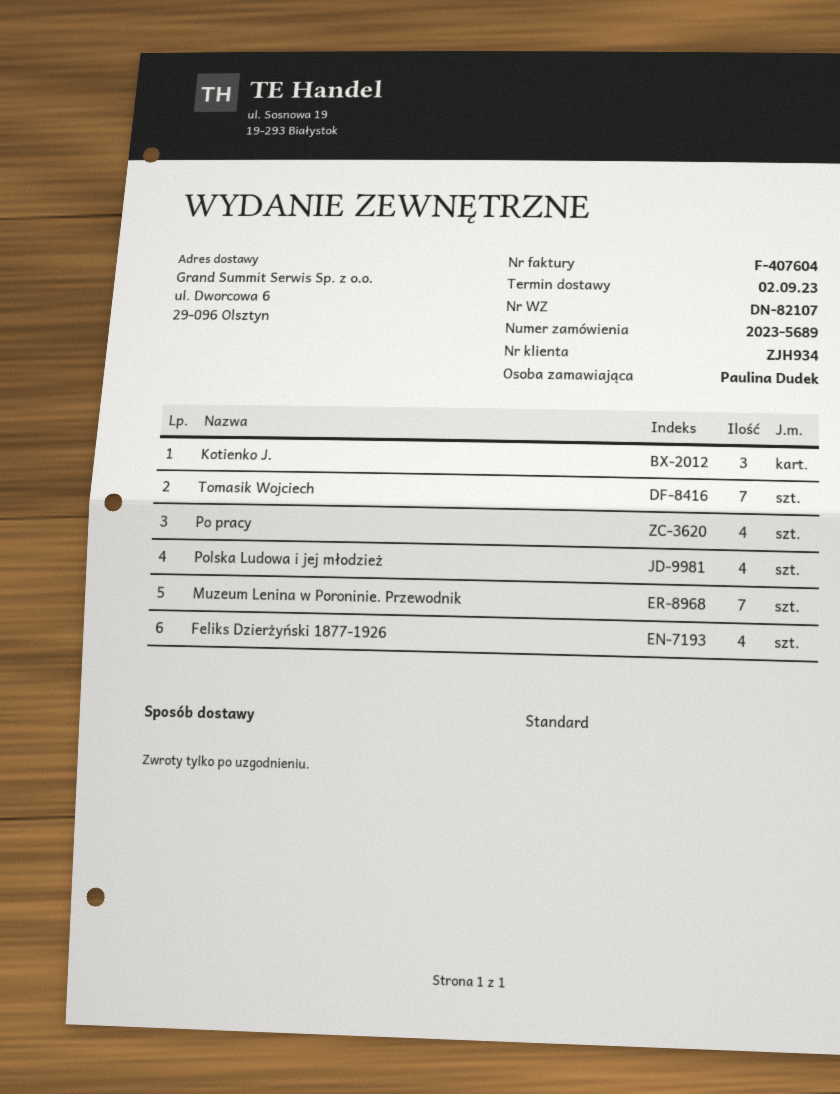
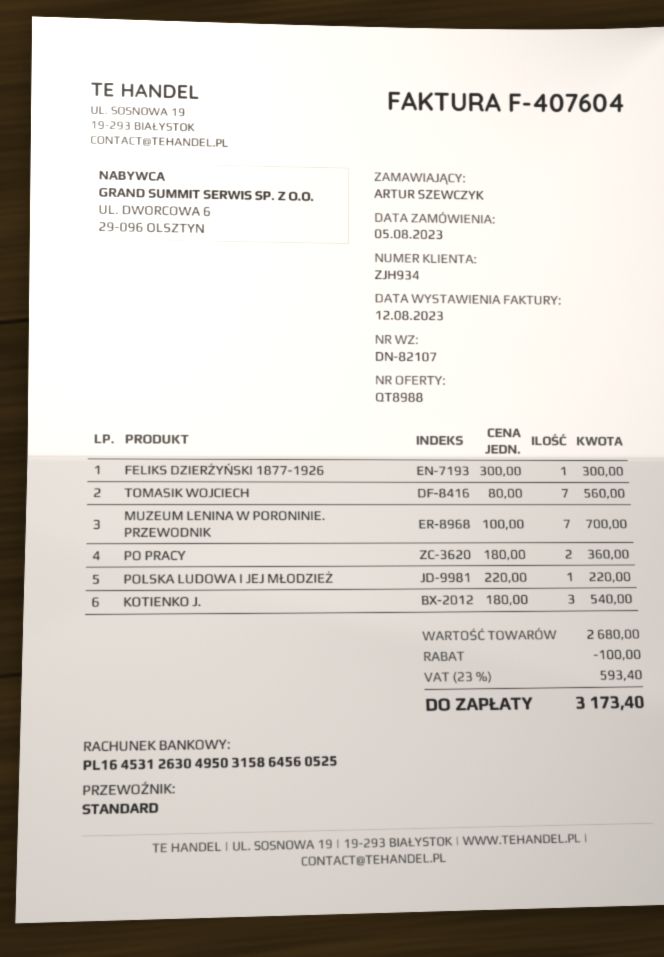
ordered by: Paulina Dudek -> ARTUR SZEWCZYK
Po pracy: 4 -> 2
Polska Ludowa i jej młodzież: 4 -> 1
Feliks Dzierżyński 1877-1926: 4 -> 1

